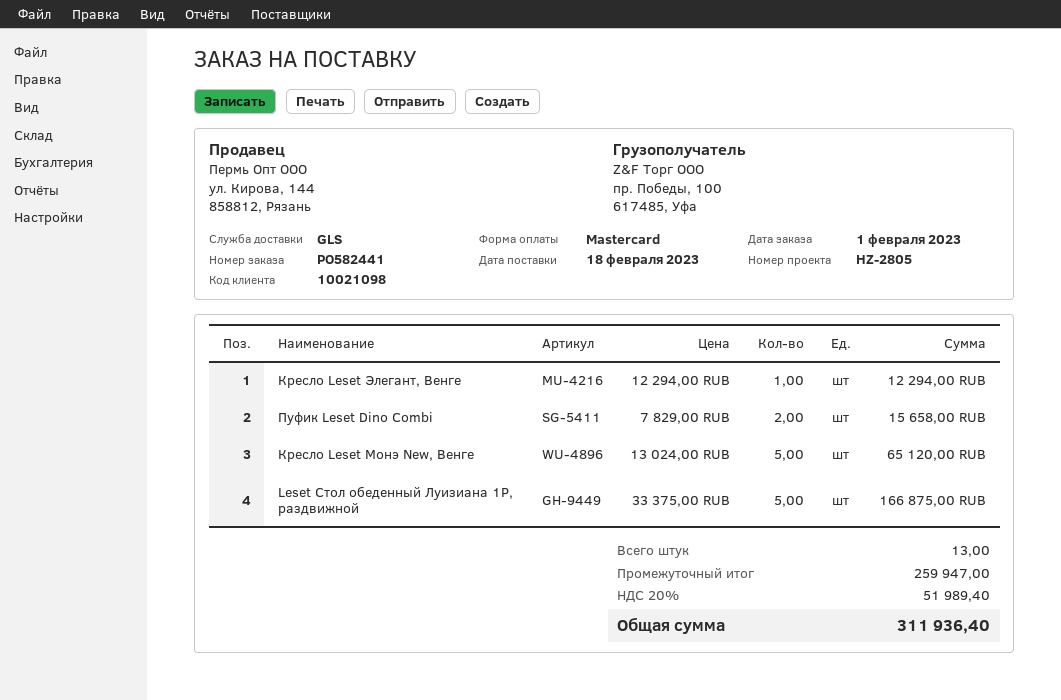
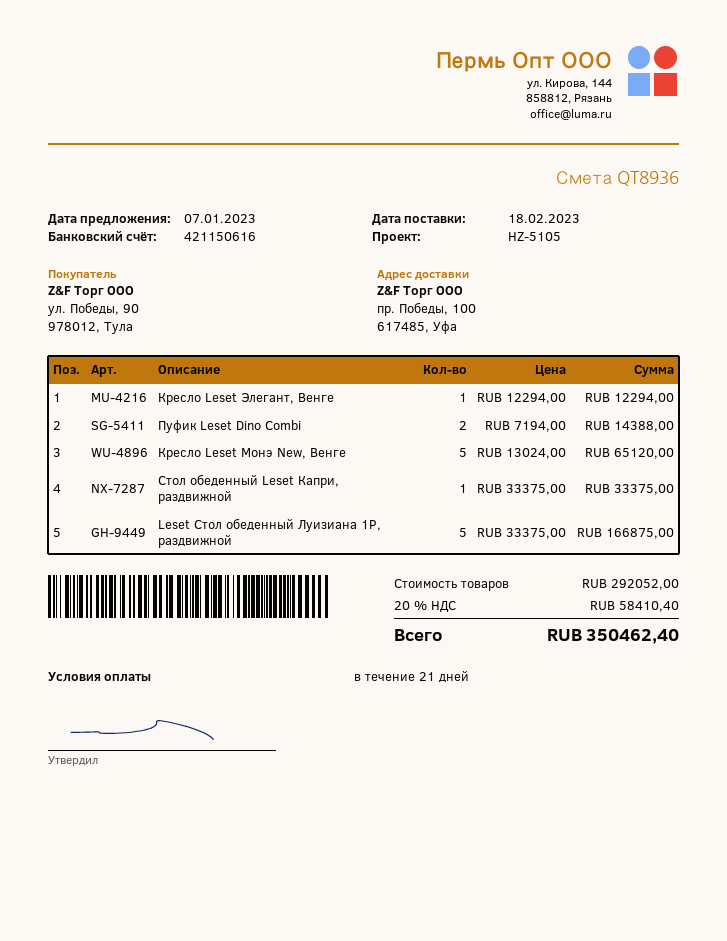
reference: HZ-2805 -> HZ-5105
Пуфик Leset Dino Combi: 2 x 7829.00 = 15658.00 -> 2 x 7194.00 = 14388.00
Стол обеденный Leset Капри, раздвижной: none -> 1 x 33375.00 = 33375.00
subtotal: 259947.00 -> 292052.00
tax: 20% = 51989.40 -> 20% = 58410.40
total: 311936.40 -> 350462.40

